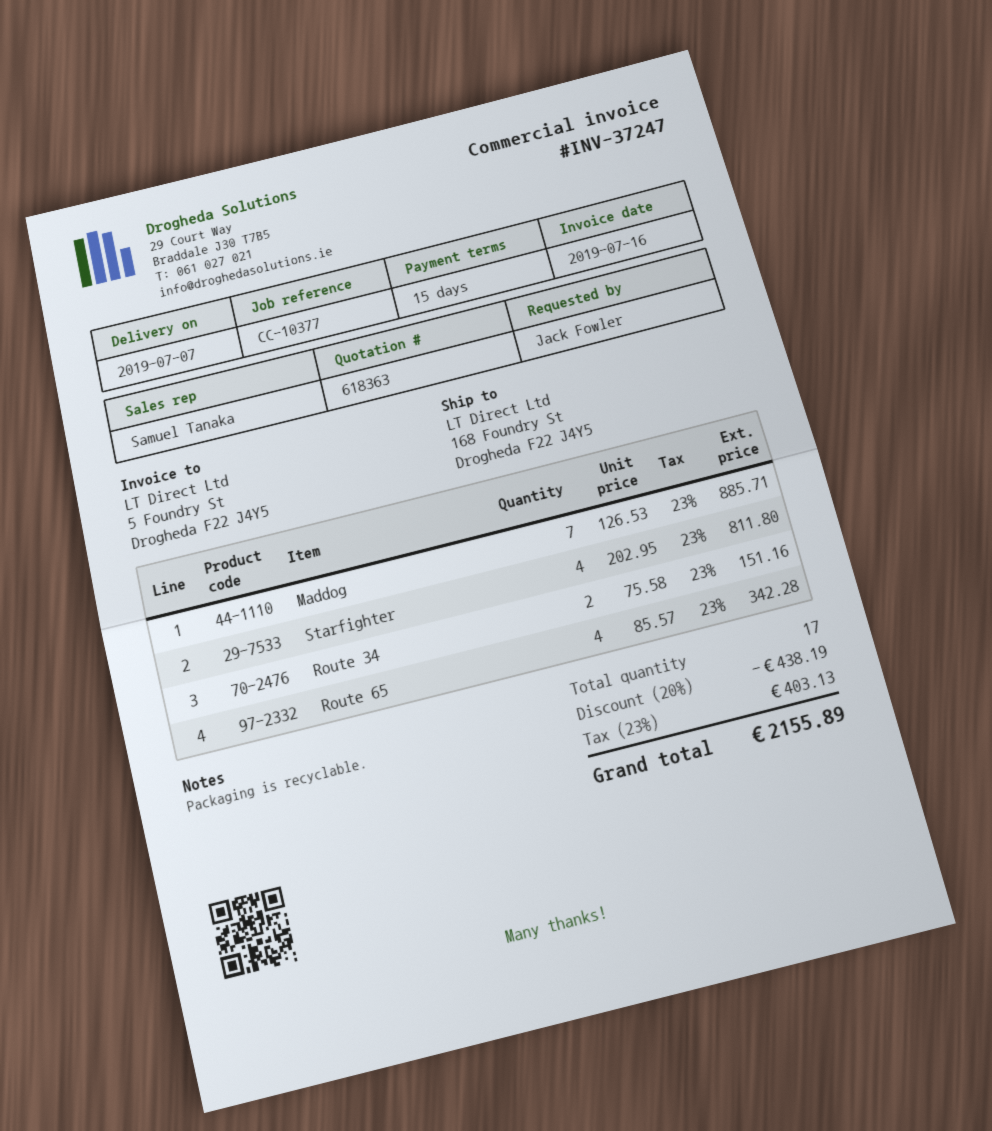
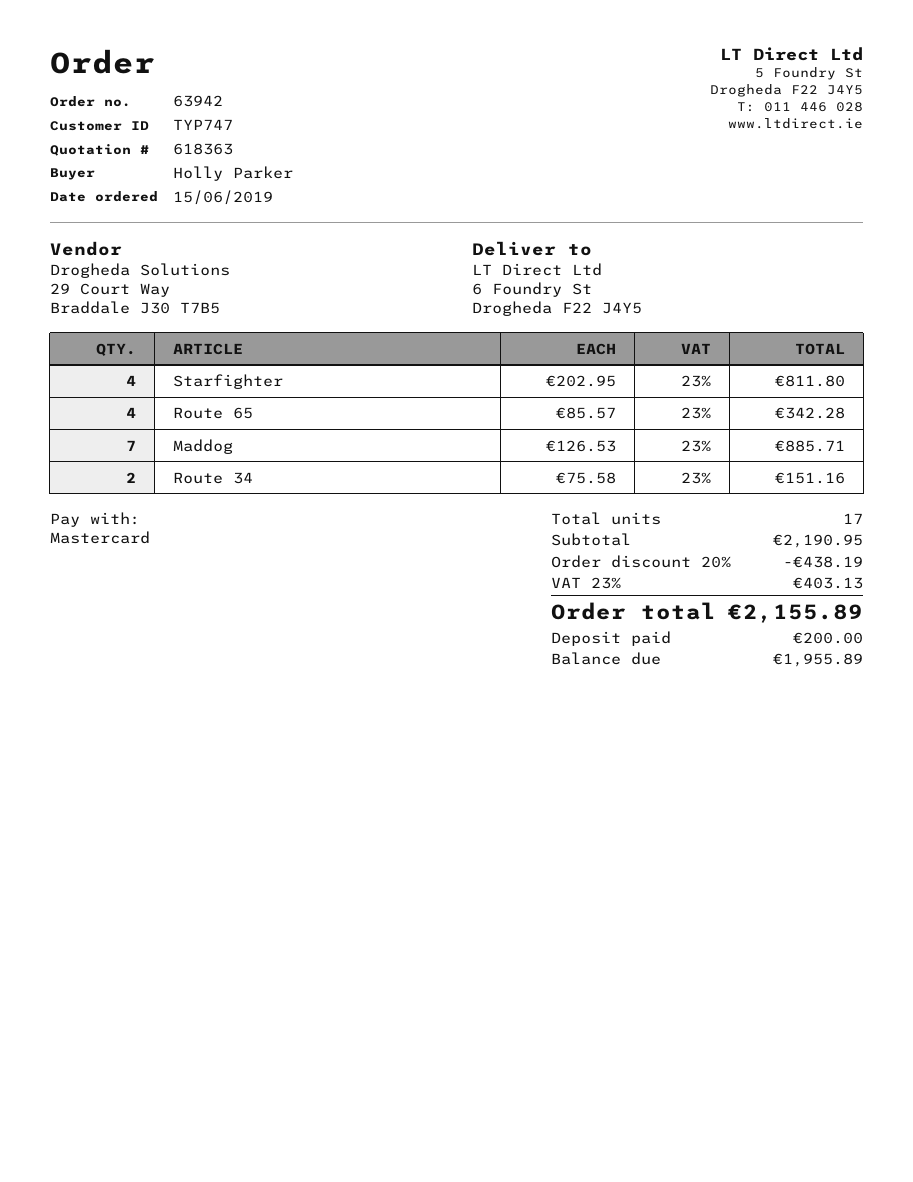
ordered by: Jack Fowler -> Holly Parker
ship to: 168 Foundry St, Drogheda F22 J4Y5 -> 6 Foundry St, Drogheda F22 J4Y5

